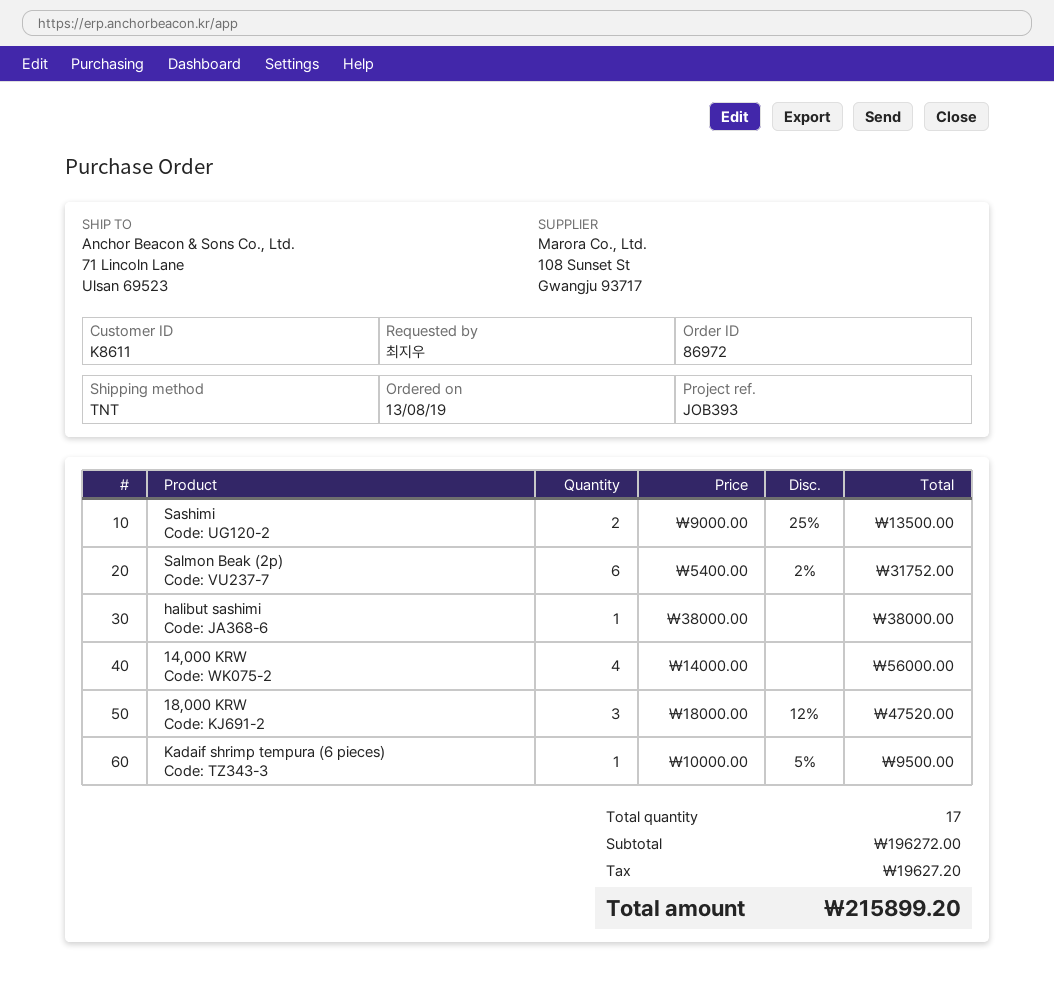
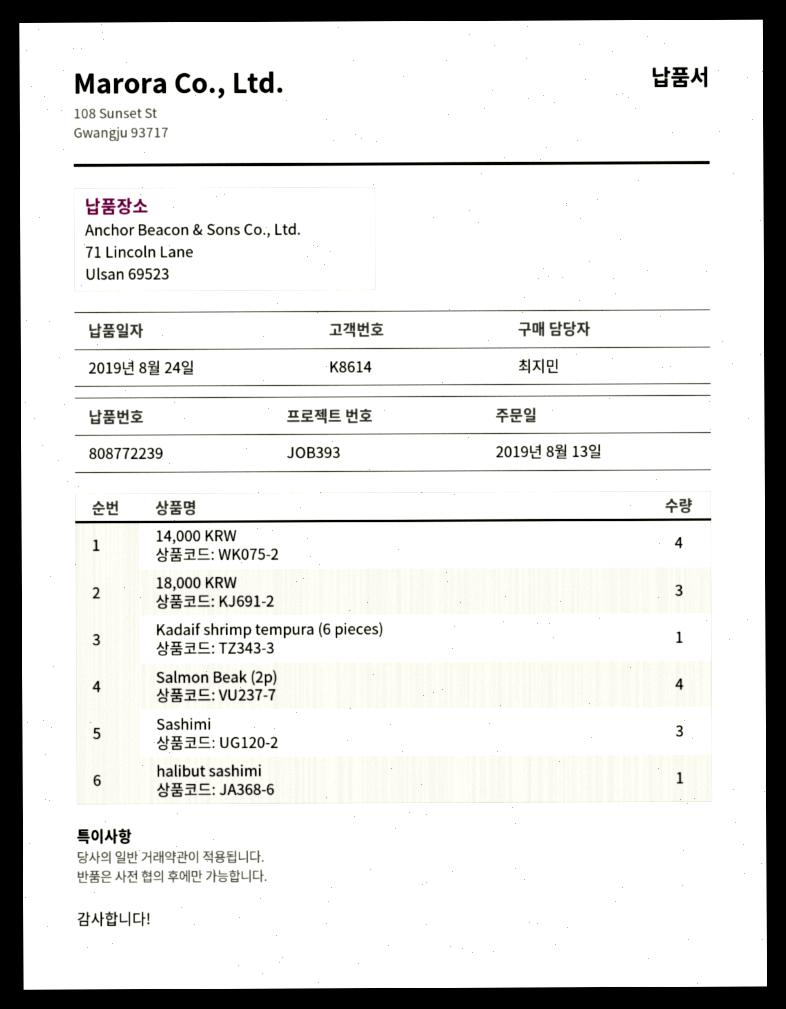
customer number: K8611 -> K8614
ordered by: 최지우 -> 최지민
Sashimi: 2 -> 3
Salmon Beak (2p): 6 -> 4

